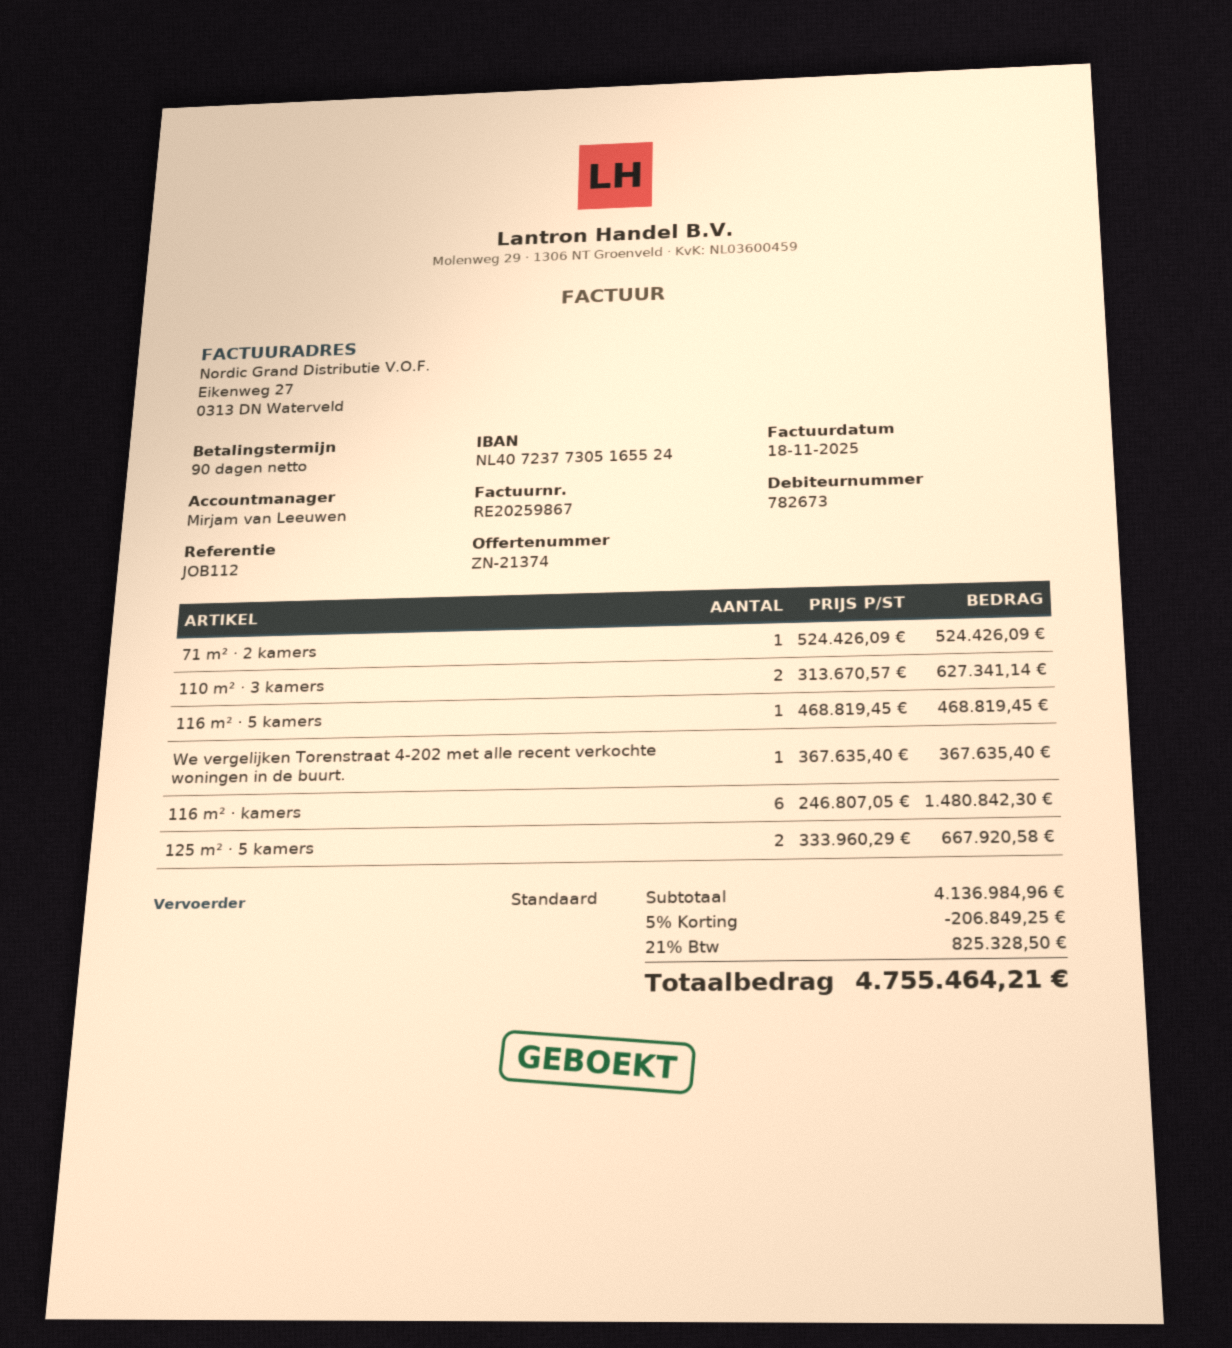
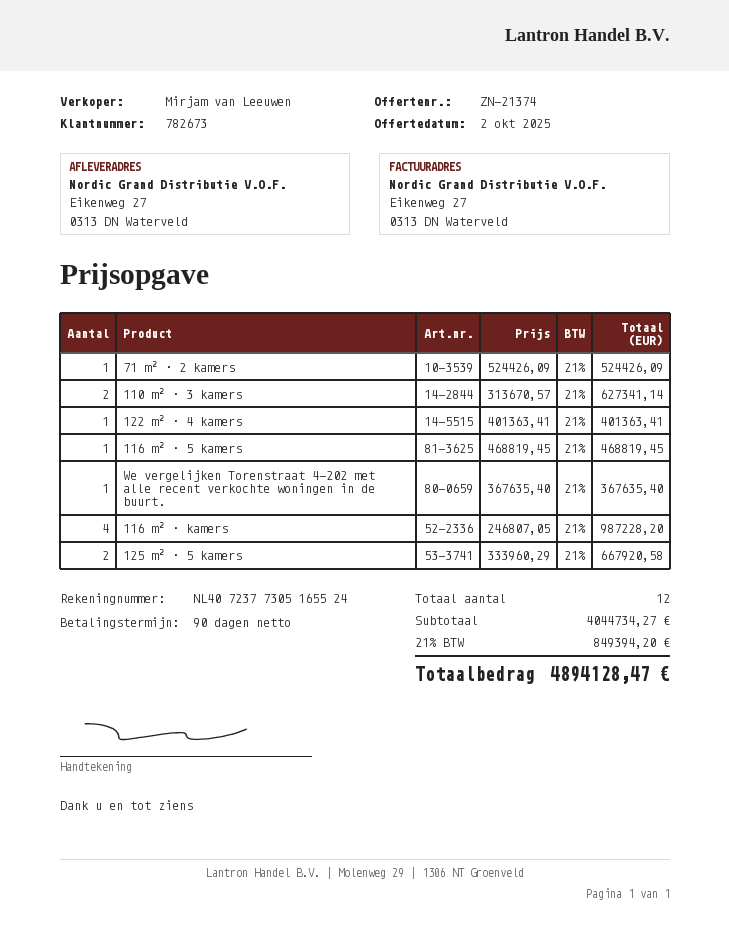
116 m² · kamers: 6 x 246807.05 = 1480842.30 -> 4 x 246807.05 = 987228.20
122 m² · 4 kamers: none -> 1 x 401363.41 = 401363.41
subtotal: 4136984.96 -> 4044734.27
discount: 5% = 206849.25 -> none
tax: 21% = 825328.50 -> 21% = 849394.20
total: 4755464.21 -> 4894128.47

